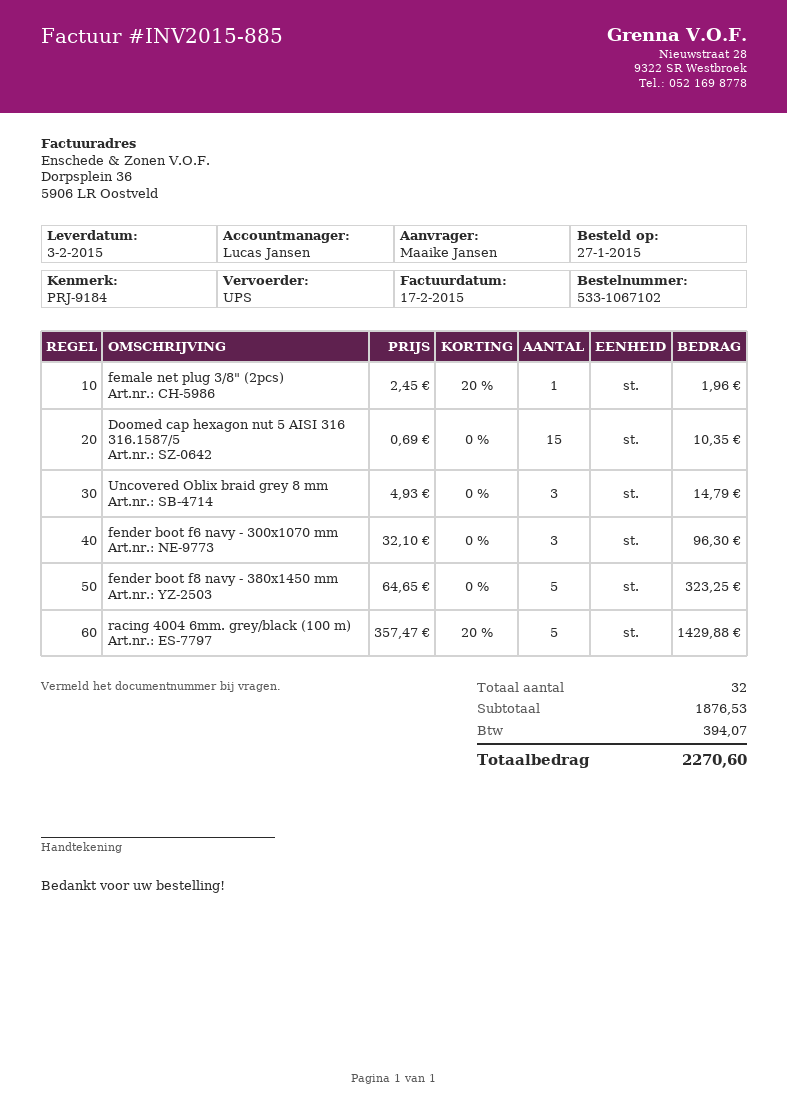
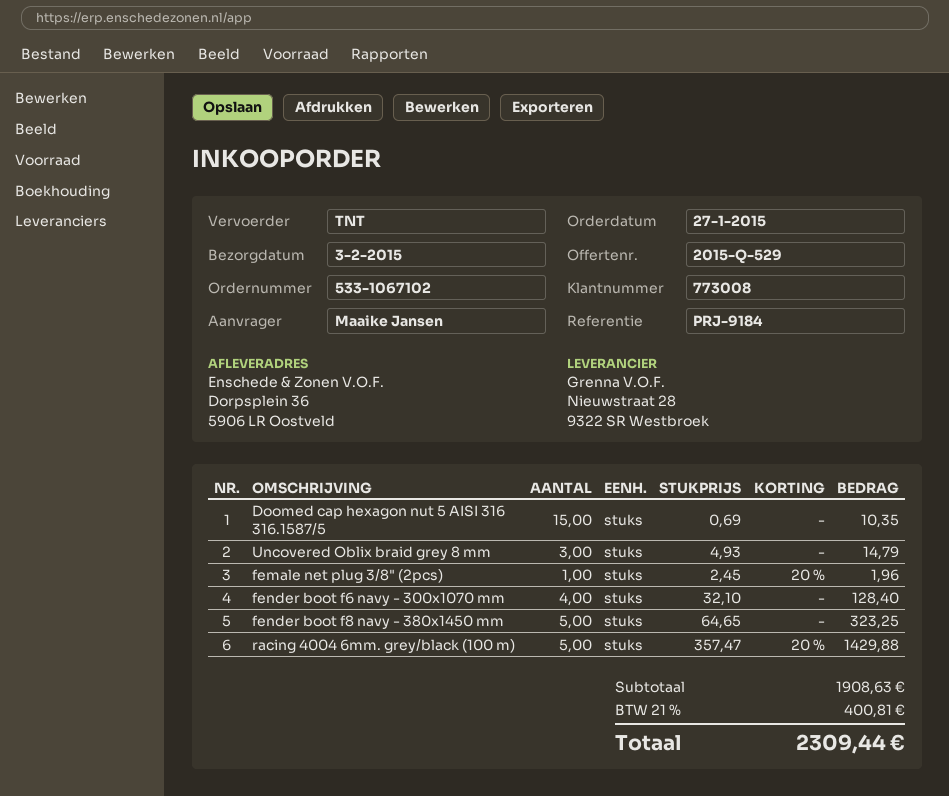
shipping method: UPS -> TNT
fender boot f6 navy - 300x1070 mm: 3 x 32.10 = 96.30 -> 4 x 32.10 = 128.40
subtotal: 1876.53 -> 1908.63
tax: 394.07 -> 400.81
total: 2270.60 -> 2309.44

